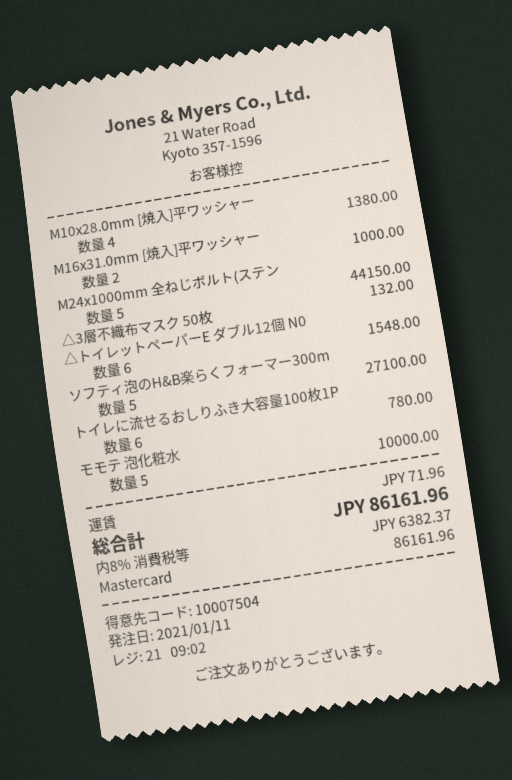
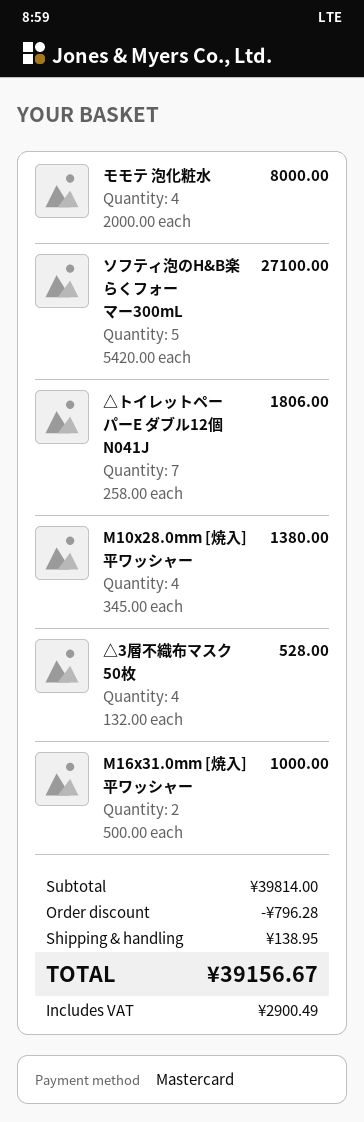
M24x1000mm 全ねじボルト(ステン: 5 for 44150.00 -> none
△3層不織布マスク 50枚: 1 for 132.00 -> 4 for 528.00
△トイレットペーパーE ダブル12個 N0: 6 for 1548.00 -> 7 for 1806.00
トイレに流せるおしりふき大容量100枚1P: 6 for 780.00 -> none
モモテ 泡化粧水: 5 for 10000.00 -> 4 for 8000.00
discount: none -> 796.28
shipping: 71.96 -> 138.95
tax: 6382.37 -> 2900.49
total: 86161.96 -> 39156.67

